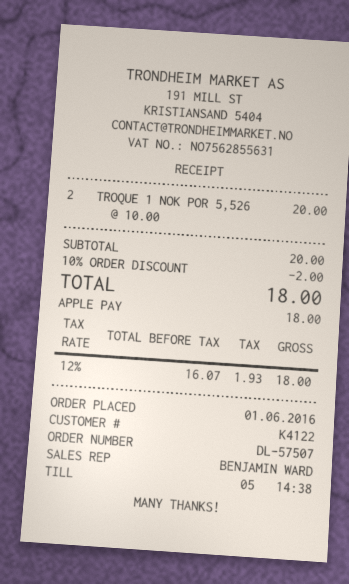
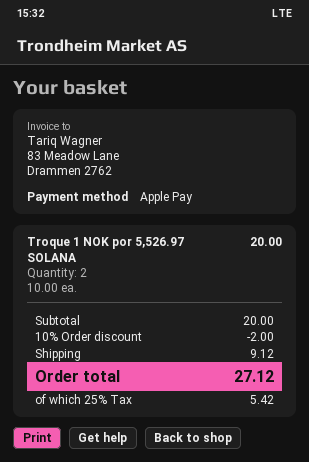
shipping: none -> 9.12
tax: 12% = 1.93 -> 25% = 5.42
total: 18.00 -> 27.12

